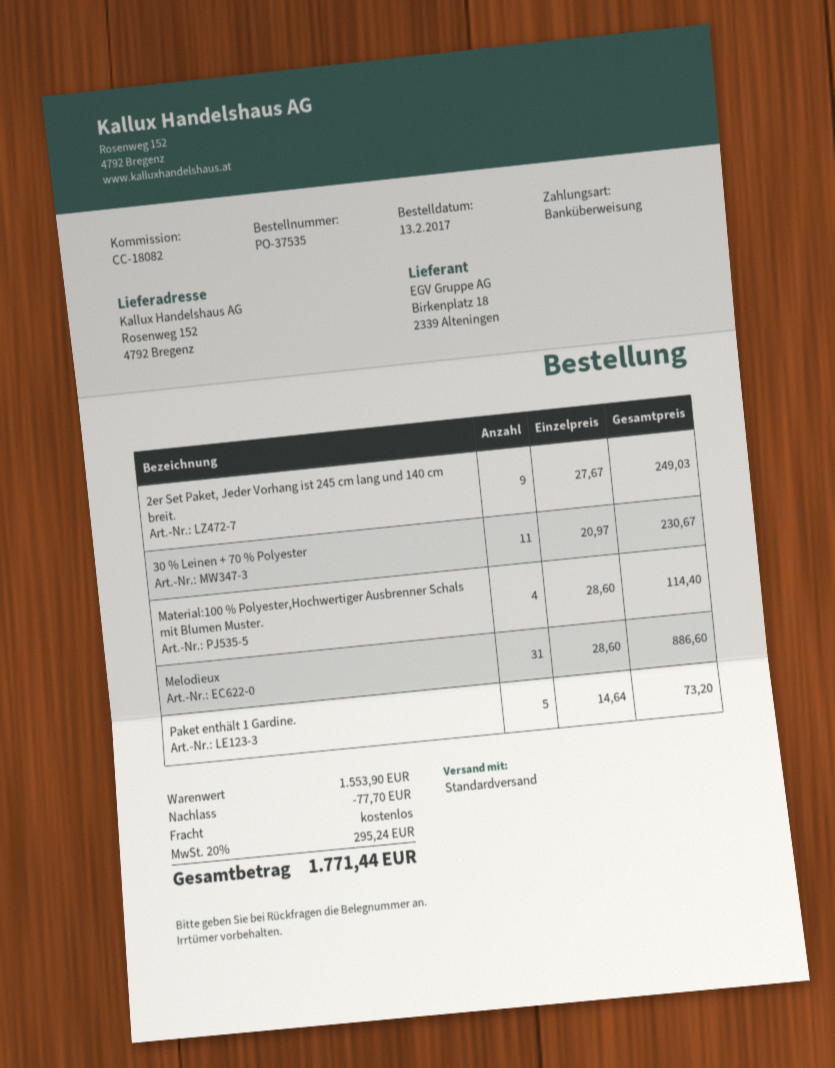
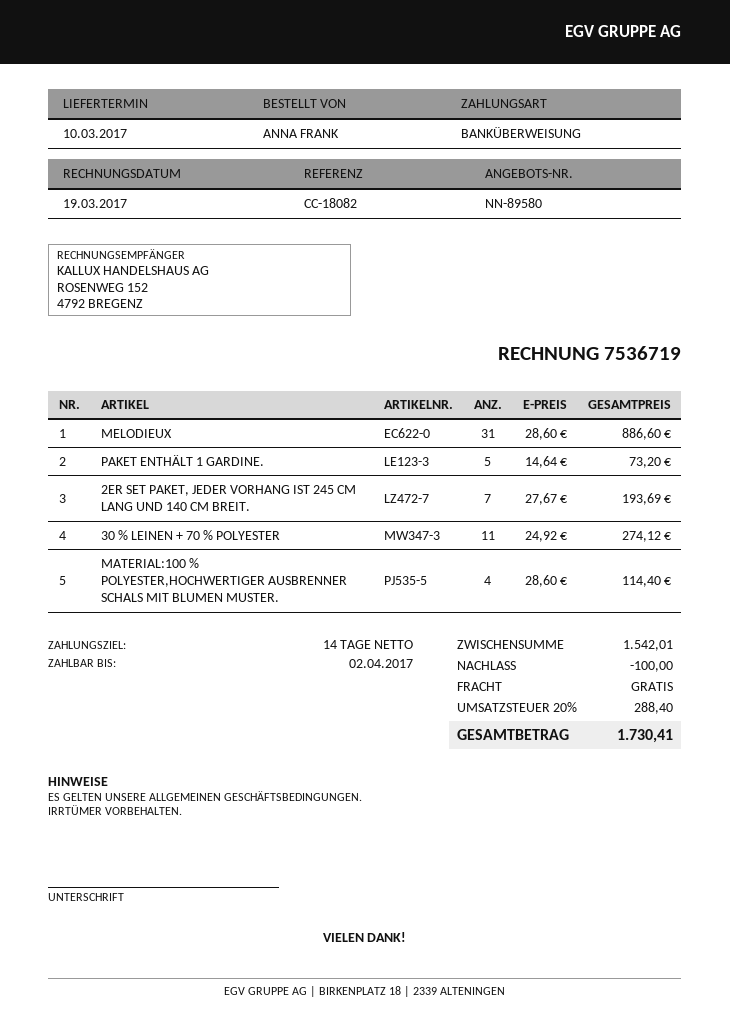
2er Set Paket, Jeder Vorhang ist 245 cm lang und 140 cm breit.: 9 x 27.67 = 249.03 -> 7 x 27.67 = 193.69
30 % Leinen + 70 % Polyester: 11 x 20.97 = 230.67 -> 11 x 24.92 = 274.12
subtotal: 1553.90 -> 1542.01
discount: 77.70 -> 100.00
tax: 20% = 295.24 -> 20% = 288.40
total: 1771.44 -> 1730.41

